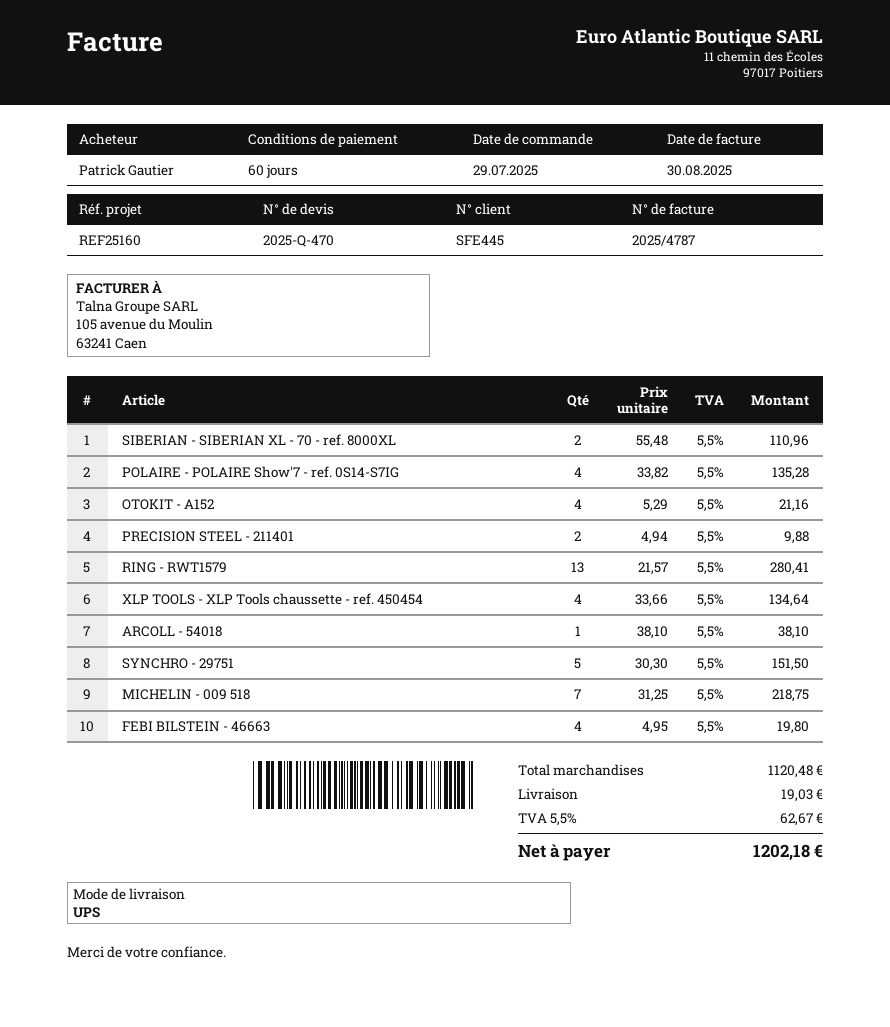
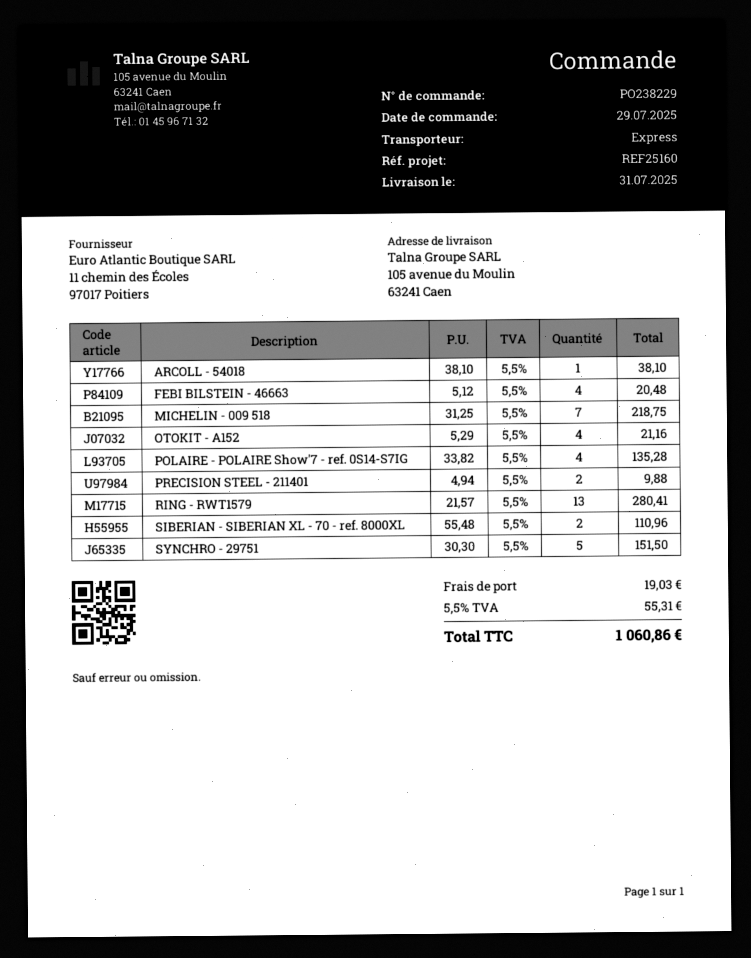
shipping method: UPS -> express
XLP TOOLS - XLP Tools chaussette - ref. 450454: 4 x 33.66 = 134.64 -> none
FEBI BILSTEIN - 46663: 4 x 4.95 = 19.80 -> 4 x 5.12 = 20.48
tax: 5.5% = 62.67 -> 5.5% = 55.31
total: 1202.18 -> 1060.86

